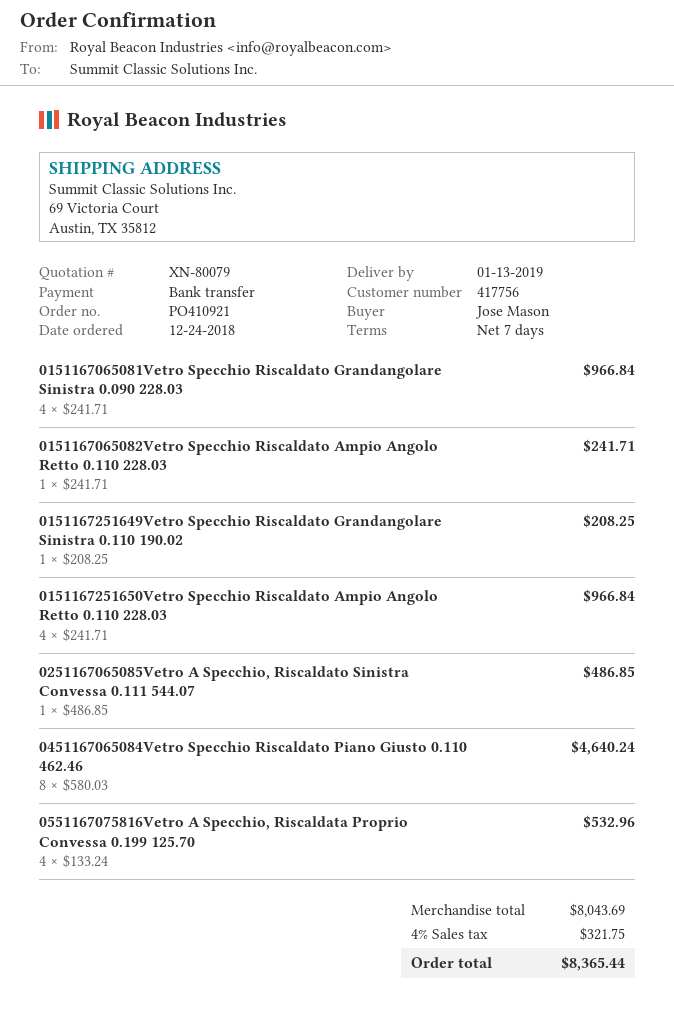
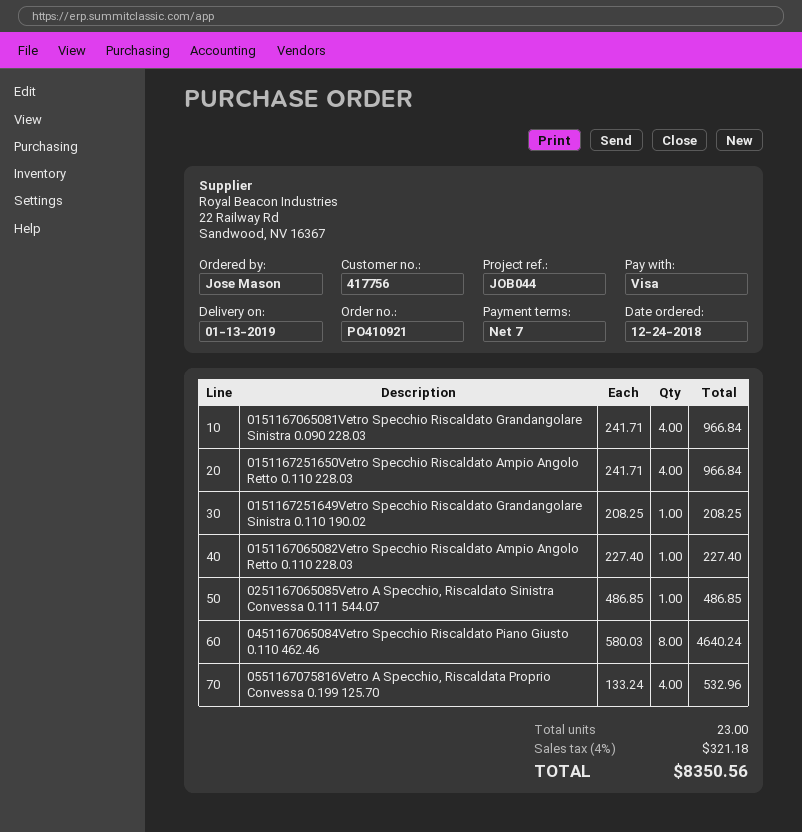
payment method: bank transfer -> Visa
0151167065082Vetro Specchio Riscaldato Ampio Angolo Retto 0.110 228.03: 1 x 241.71 = 241.71 -> 1 x 227.40 = 227.40
tax: 4% = 321.75 -> 4% = 321.18
total: 8365.44 -> 8350.56

